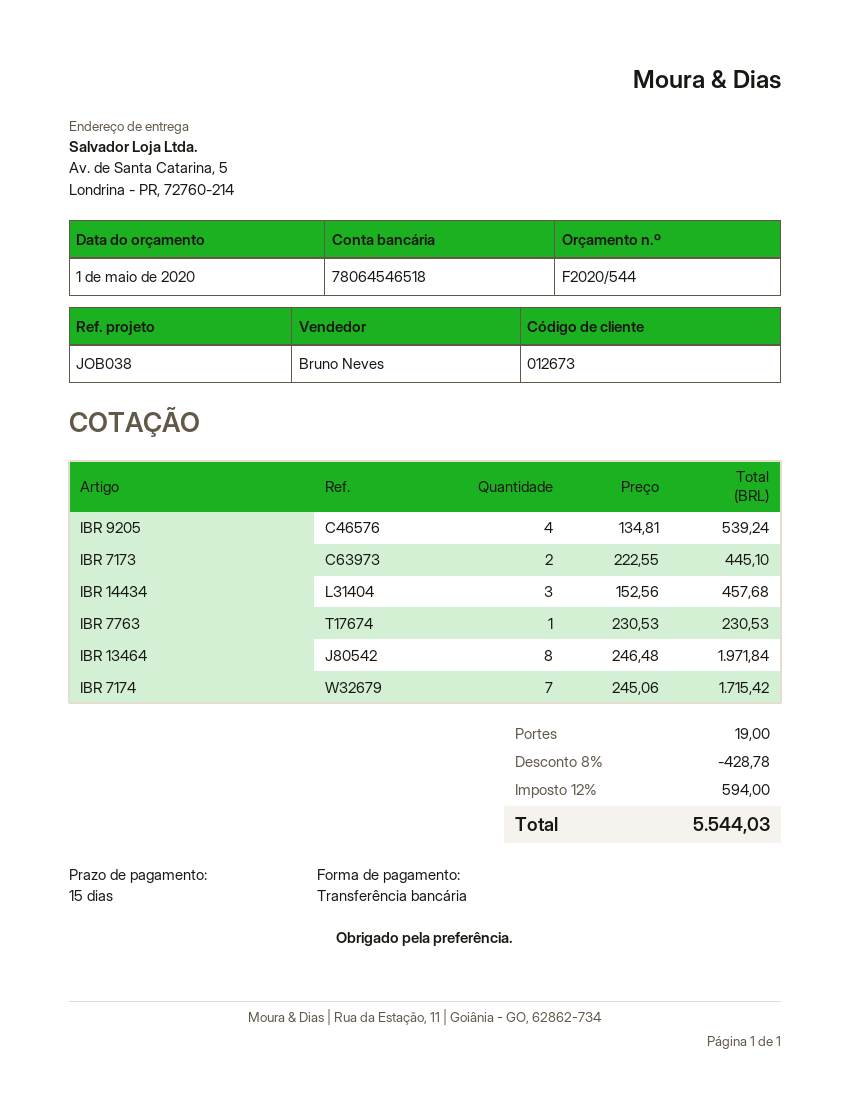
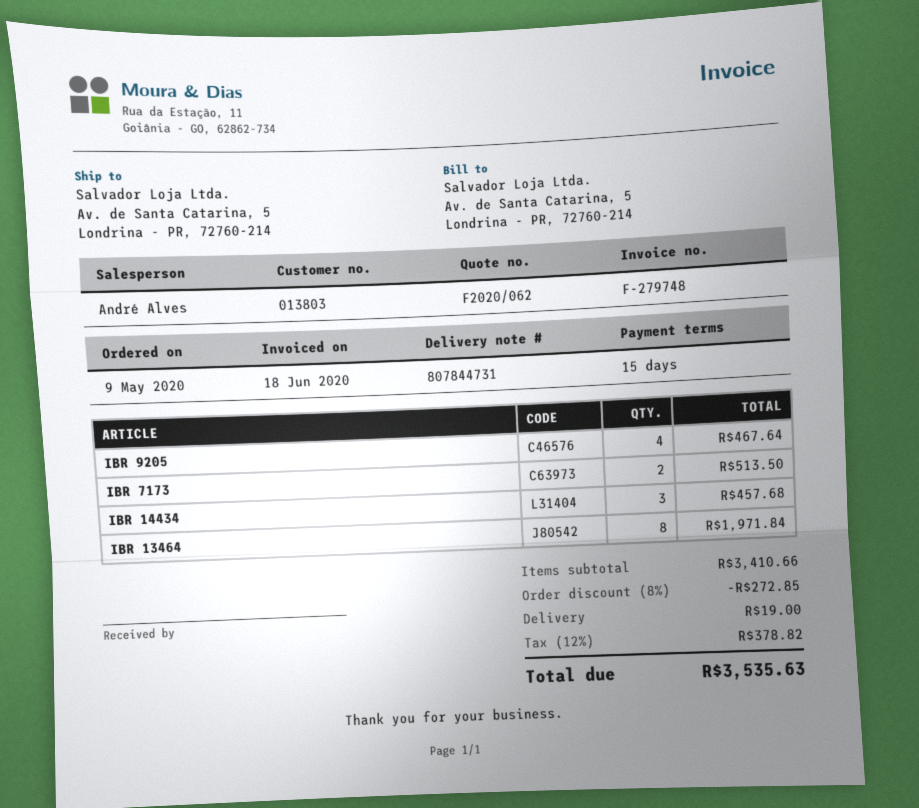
quote number: F2020/544 -> F2020/062
customer number: 012673 -> 013803
sales rep: Bruno Neves -> André Alves
IBR 9205: 4 for 539.24 -> 4 for 467.64
IBR 7173: 2 for 445.10 -> 2 for 513.50
IBR 7763: 1 for 230.53 -> none
IBR 7174: 7 for 1715.42 -> none
discount: 8% = 428.78 -> 8% = 272.85
tax: 12% = 594.00 -> 12% = 378.82
total: 5544.03 -> 3535.63

